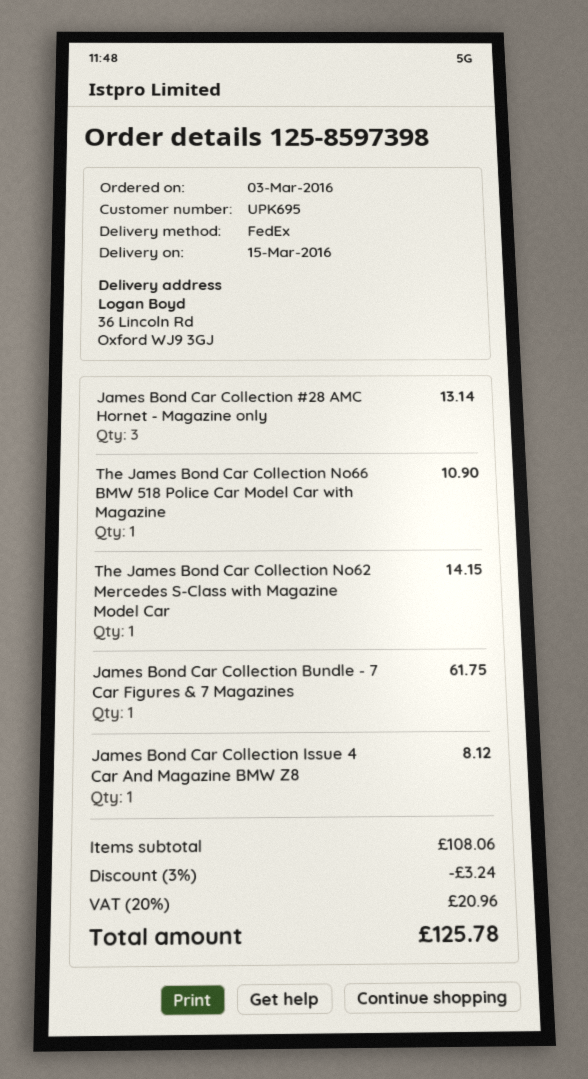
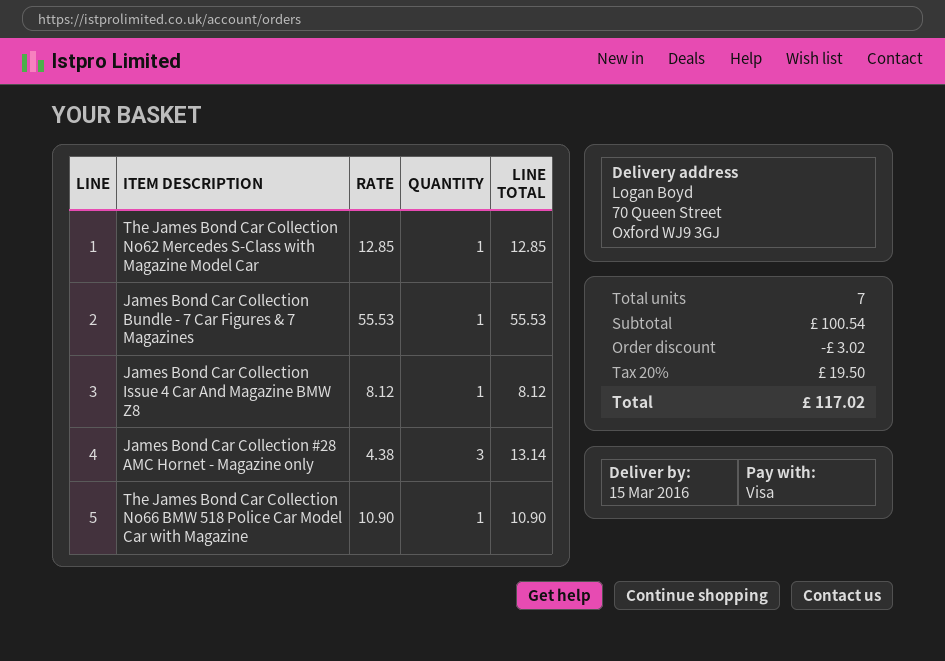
ship to: 36 Lincoln Rd, Oxford WJ9 3GJ -> 70 Queen Street, Oxford WJ9 3GJ
The James Bond Car Collection No62 Mercedes S-Class with Magazine Model Car: 1 for 14.15 -> 1 for 12.85
James Bond Car Collection Bundle - 7 Car Figures & 7 Magazines: 1 for 61.75 -> 1 for 55.53
subtotal: 108.06 -> 100.54
discount: 3.24 -> 3.02
tax: 20% = 20.96 -> 20% = 19.50
total: 125.78 -> 117.02

